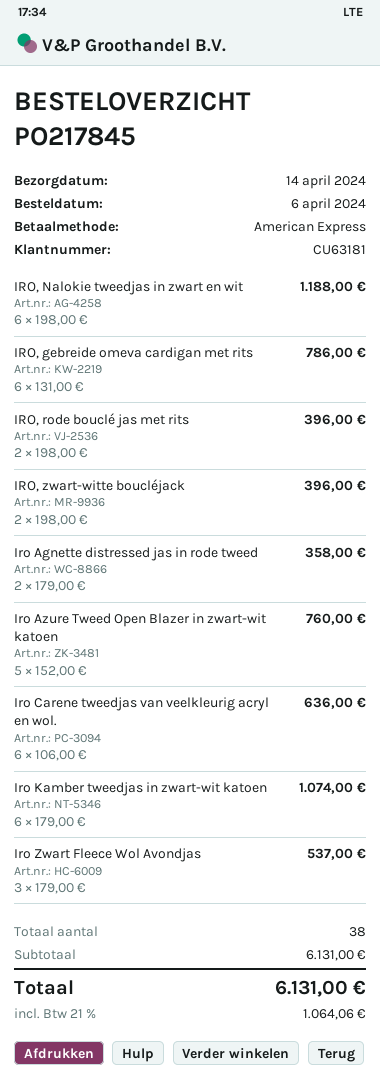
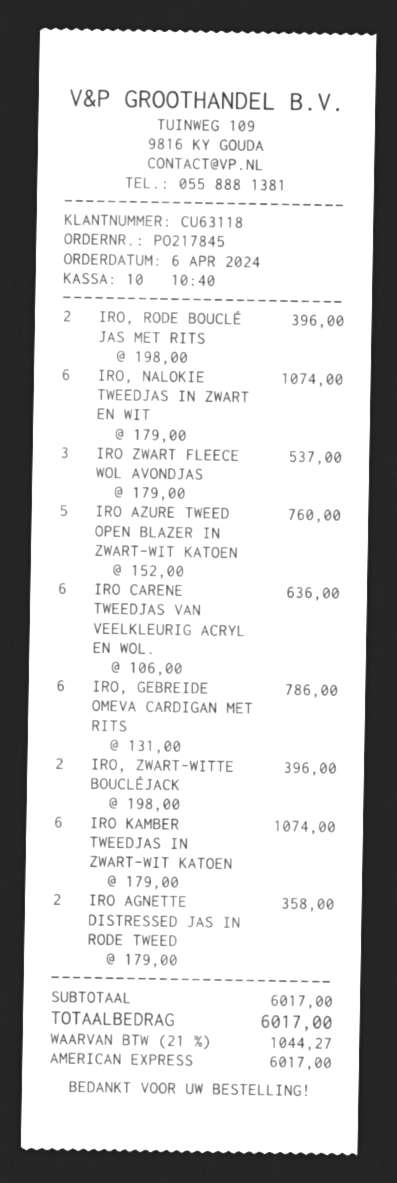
customer number: CU63181 -> CU63118
IRO, Nalokie tweedjas in zwart en wit: 6 x 198.00 = 1188.00 -> 6 x 179.00 = 1074.00
subtotal: 6131.00 -> 6017.00
tax: 21% = 1064.06 -> 21% = 1044.27
total: 6131.00 -> 6017.00

